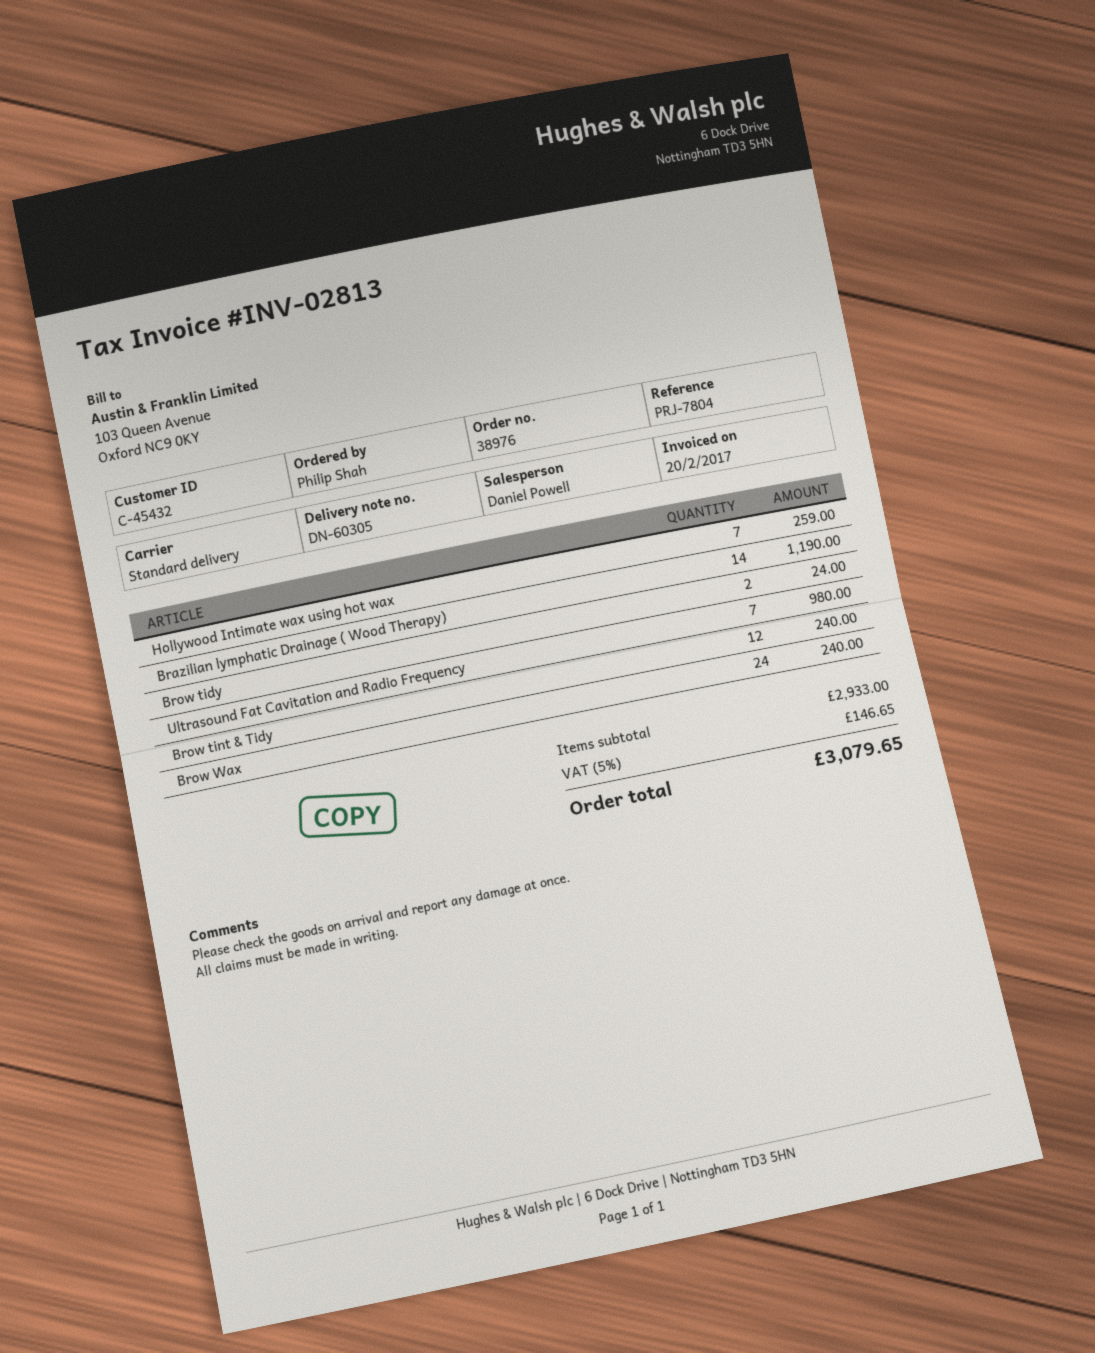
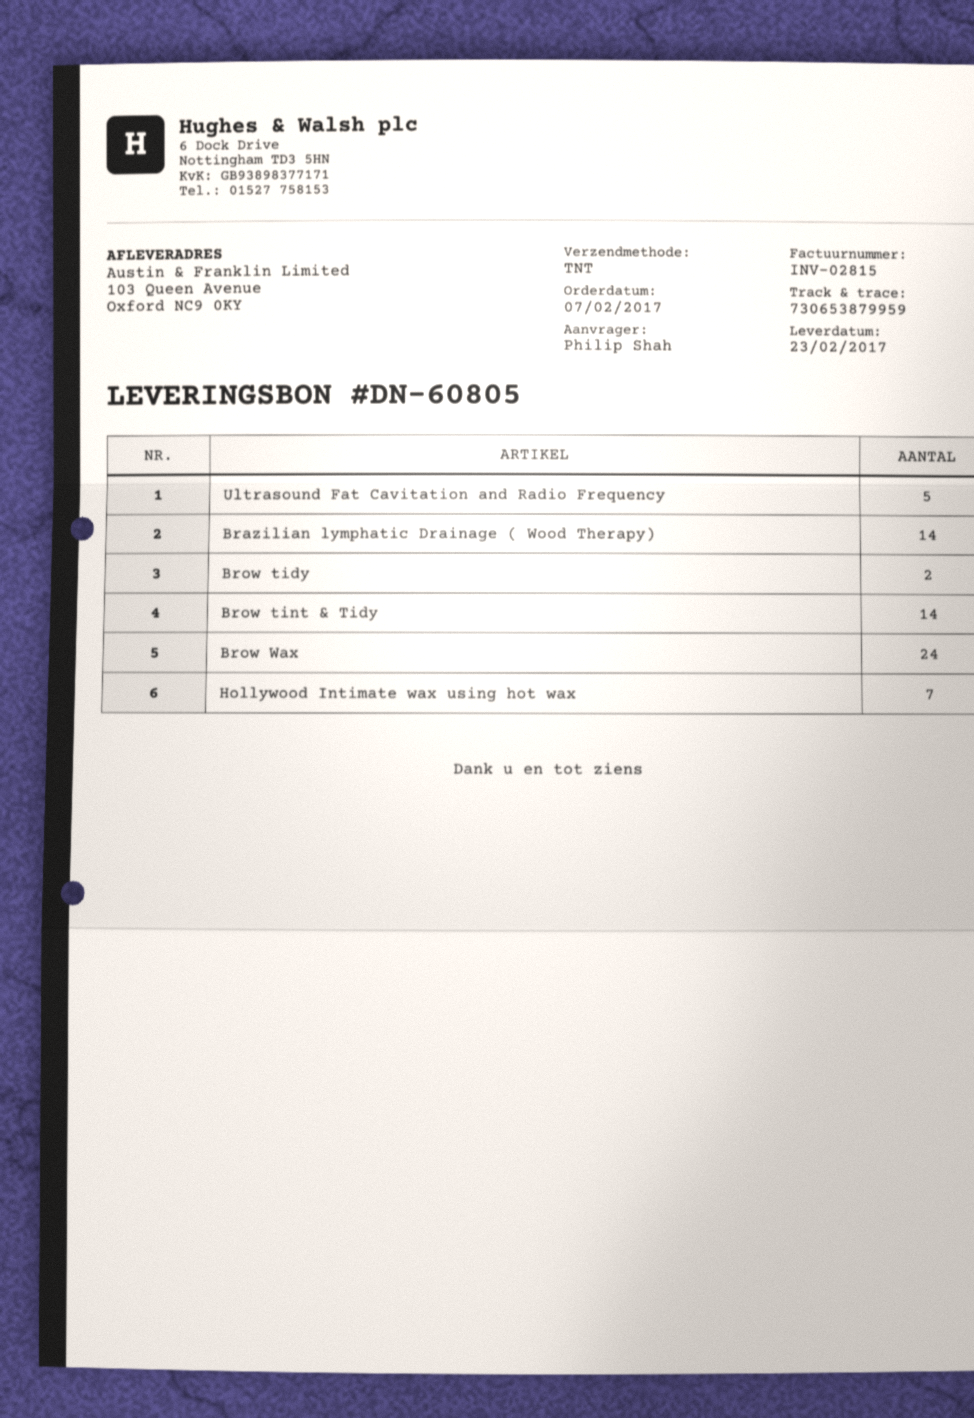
delivery note number: DN-60305 -> DN-60805
invoice number: INV-02813 -> INV-02815
shipping method: standard -> TNT
Ultrasound Fat Cavitation and Radio Frequency: 7 -> 5
Brow tint & Tidy: 12 -> 14

